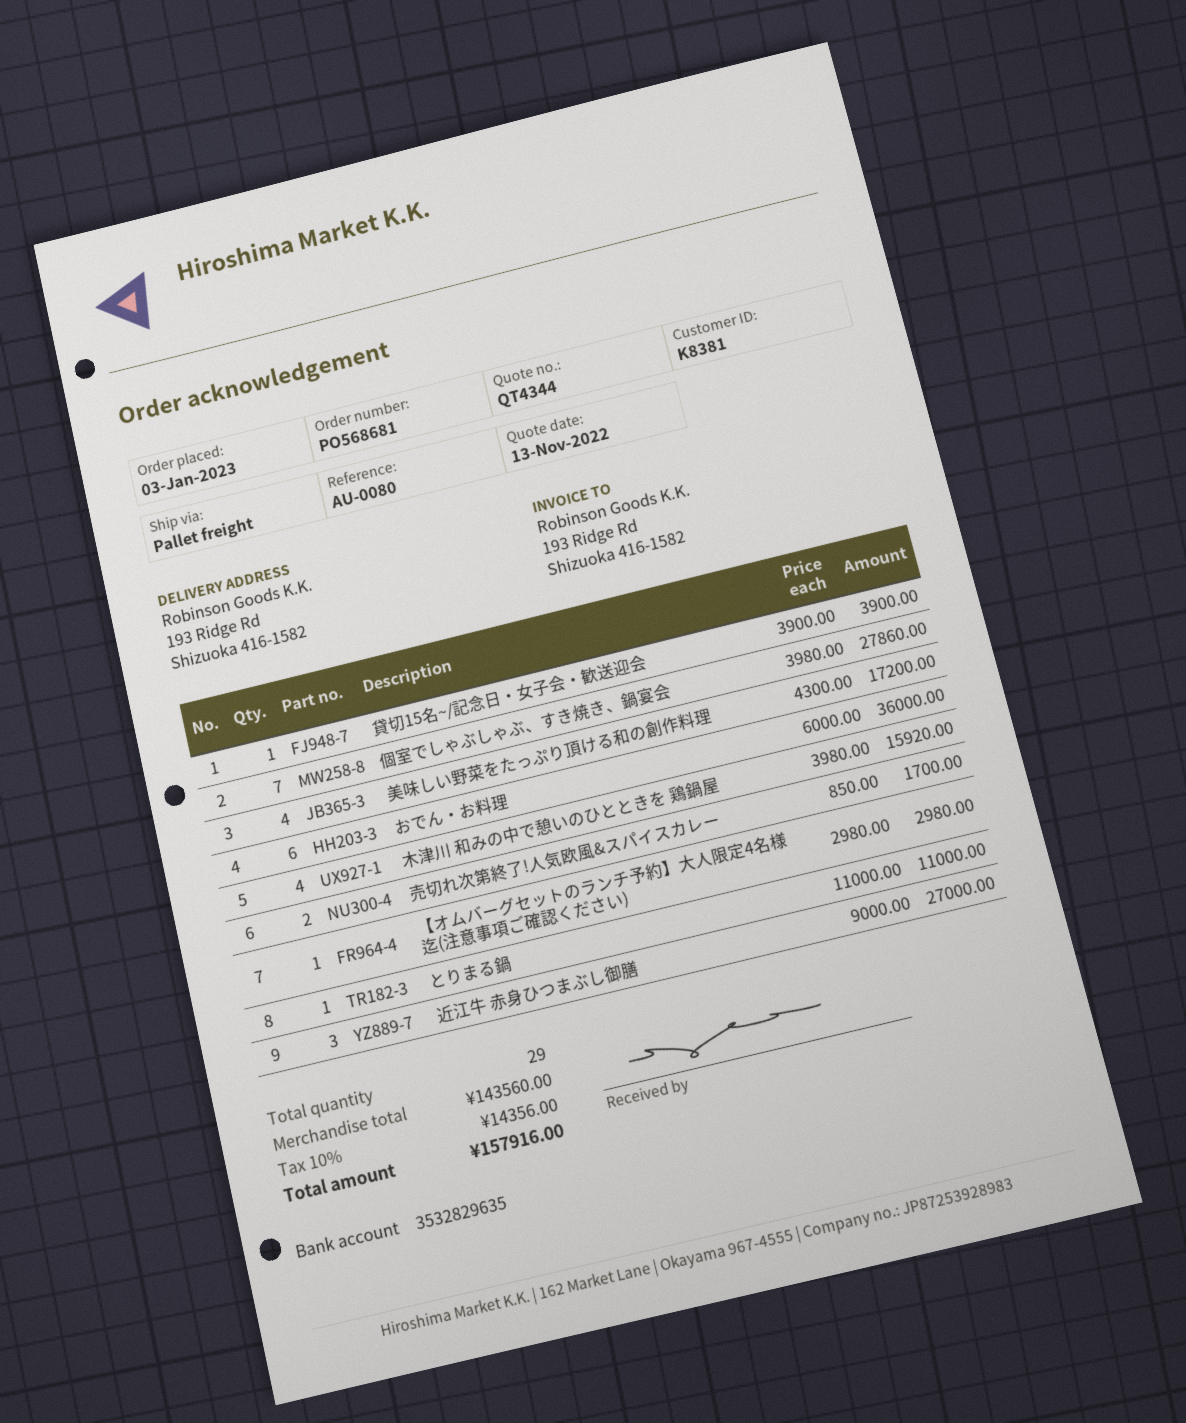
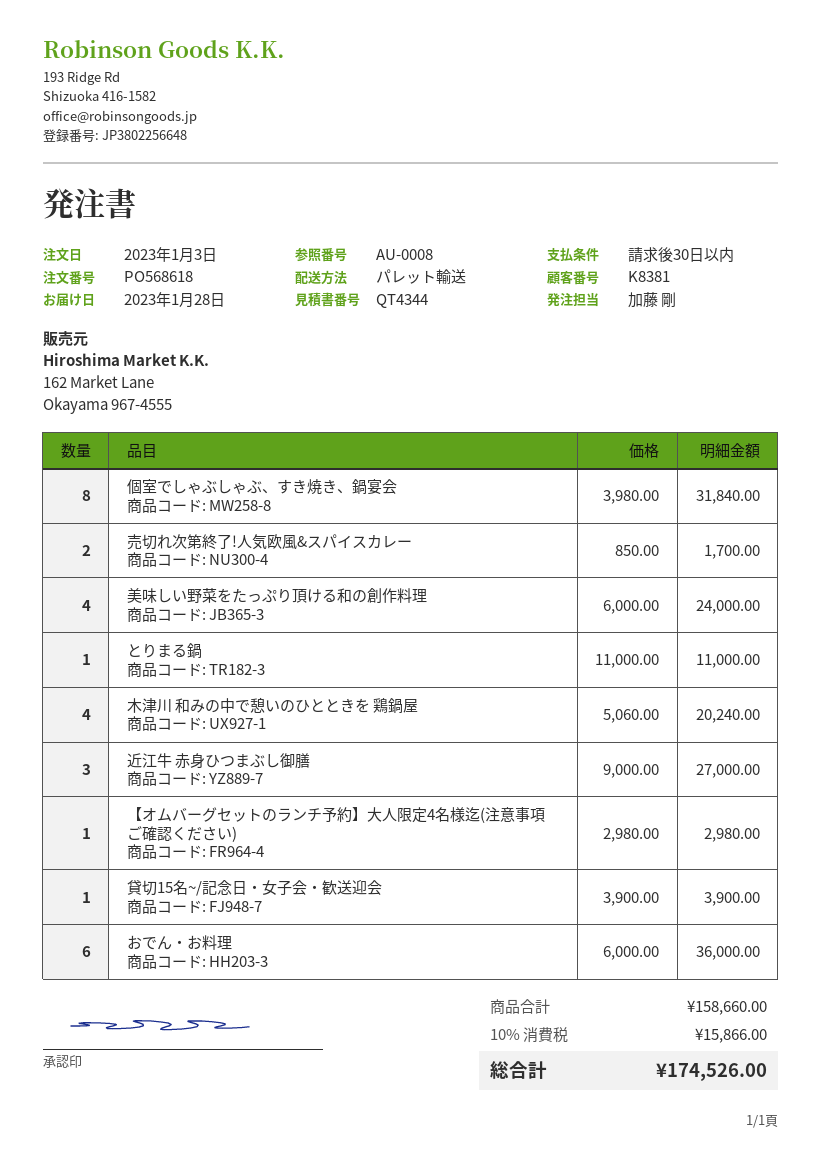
order number: PO568681 -> PO568618
reference: AU-0080 -> AU-0008
個室でしゃぶしゃぶ、すき焼き、鍋宴会: 7 x 3980.00 = 27860.00 -> 8 x 3980.00 = 31840.00
美味しい野菜をたっぷり頂ける和の創作料理: 4 x 4300.00 = 17200.00 -> 4 x 6000.00 = 24000.00
木津川 和みの中で憩いのひとときを 鶏鍋屋: 4 x 3980.00 = 15920.00 -> 4 x 5060.00 = 20240.00
subtotal: 143560.00 -> 158660.00
tax: 10% = 14356.00 -> 10% = 15866.00
total: 157916.00 -> 174526.00

